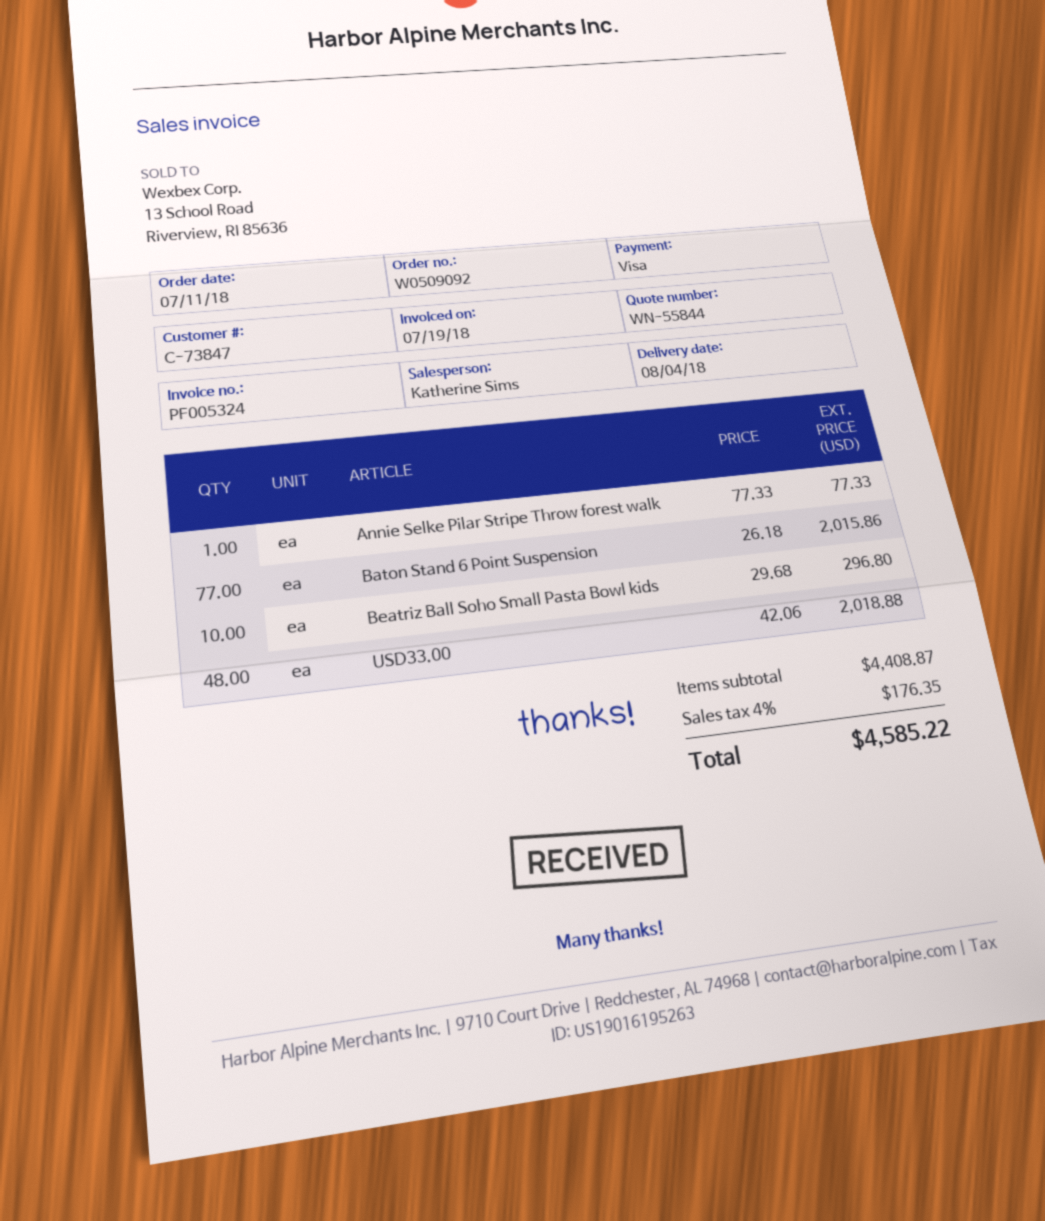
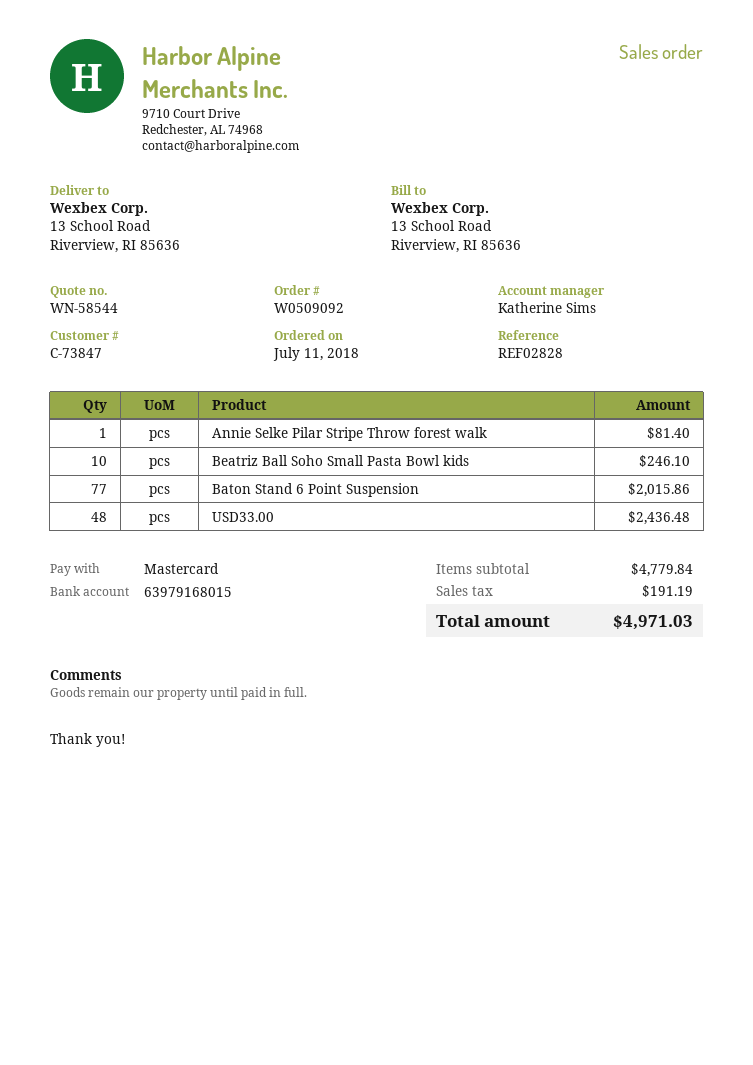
quote number: WN-55844 -> WN-58544
payment method: Visa -> Mastercard
Annie Selke Pilar Stripe Throw forest walk: 1 for 77.33 -> 1 for 81.40
Beatriz Ball Soho Small Pasta Bowl kids: 10 for 296.80 -> 10 for 246.10
USD33.00: 48 for 2018.88 -> 48 for 2436.48
subtotal: 4408.87 -> 4779.84
tax: 176.35 -> 191.19
total: 4585.22 -> 4971.03

